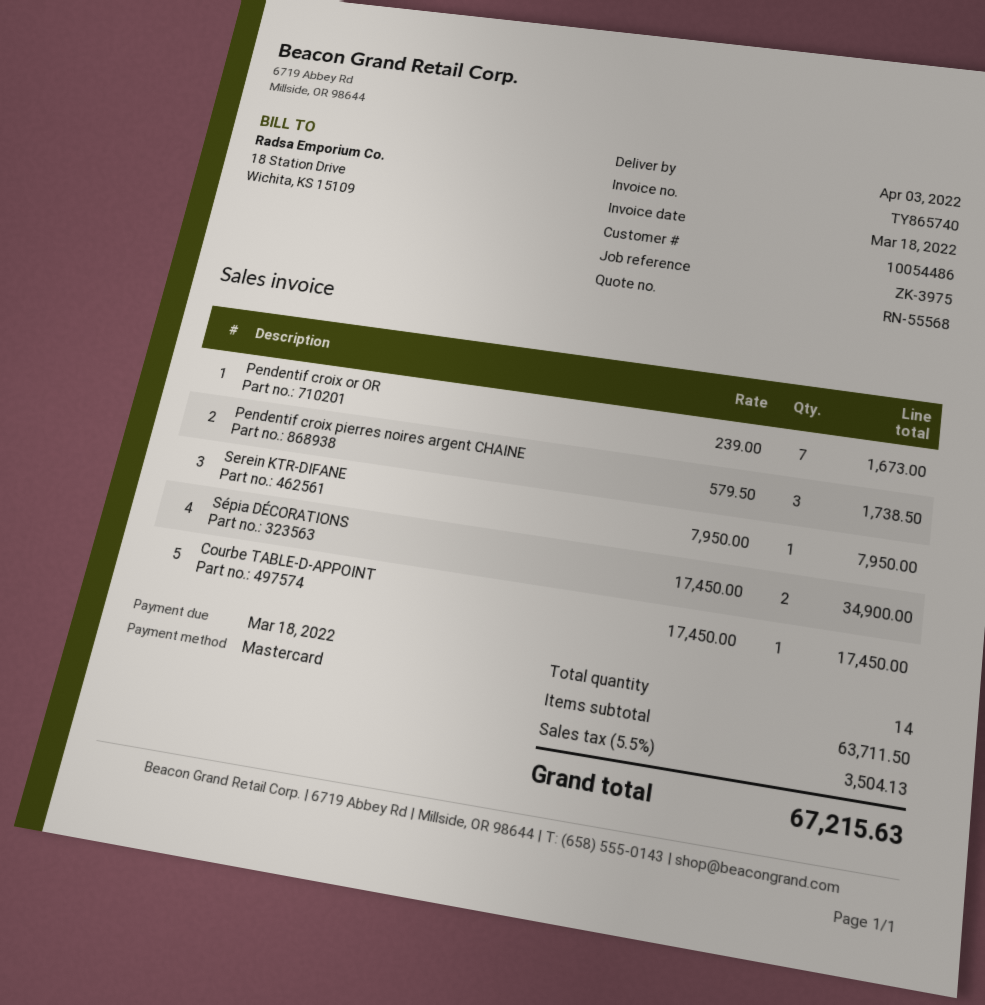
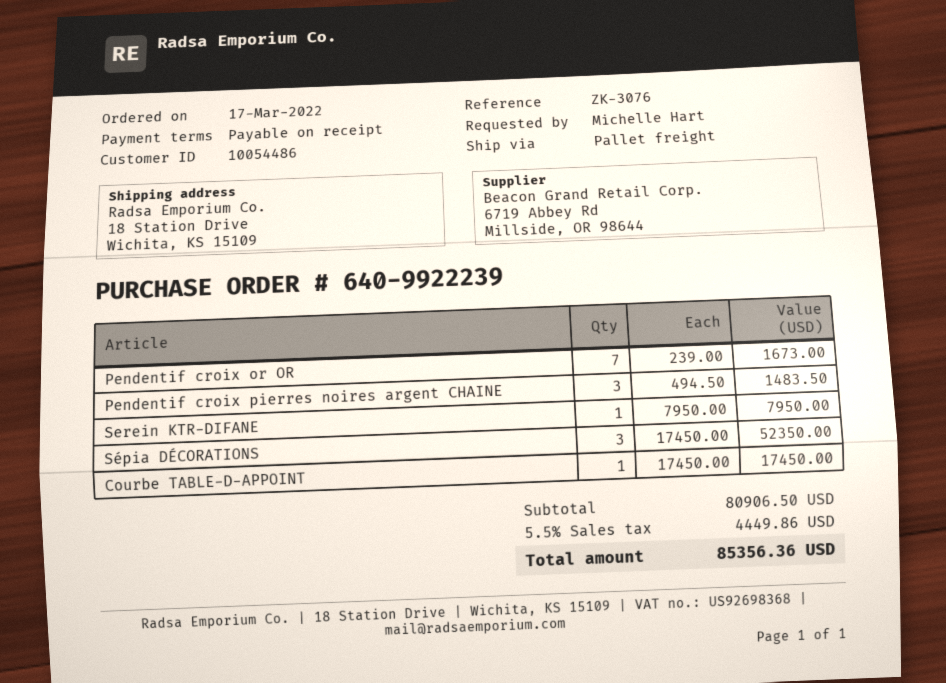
reference: ZK-3975 -> ZK-3076
Pendentif croix pierres noires argent CHAINE: 3 x 579.50 = 1738.50 -> 3 x 494.50 = 1483.50
Sépia DÉCORATIONS: 2 x 17450.00 = 34900.00 -> 3 x 17450.00 = 52350.00
subtotal: 63711.50 -> 80906.50
tax: 5.5% = 3504.13 -> 5.5% = 4449.86
total: 67215.63 -> 85356.36

